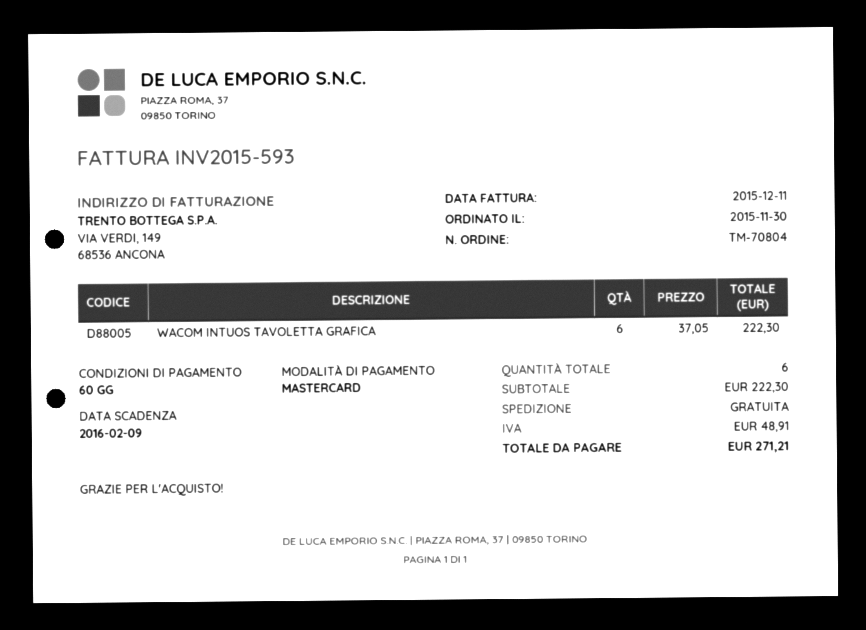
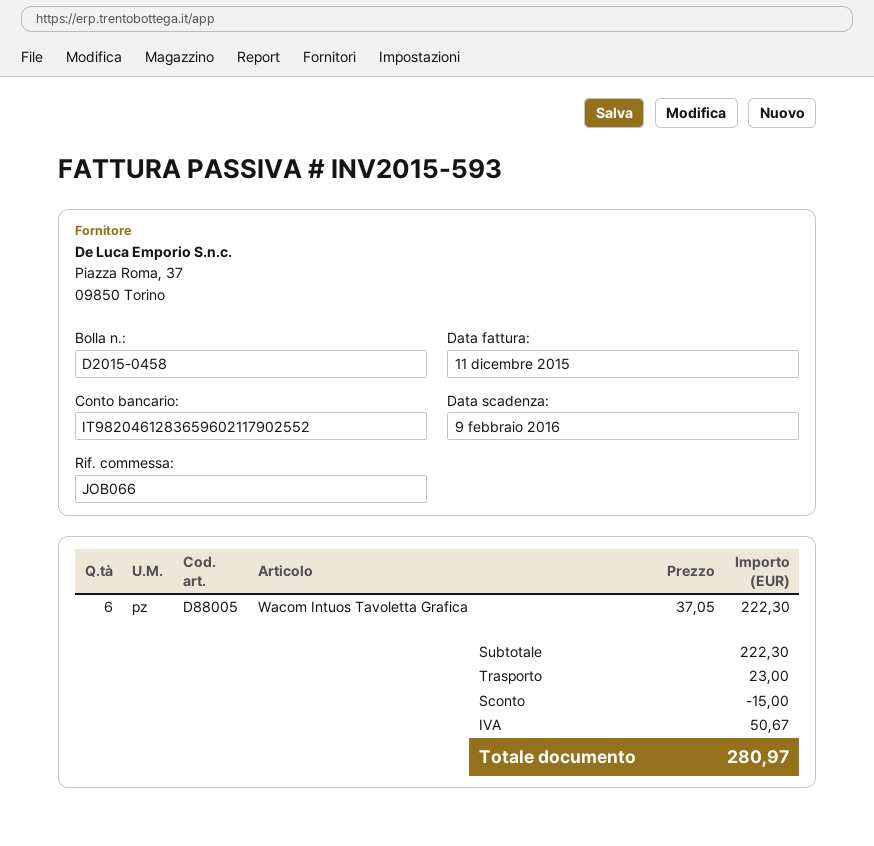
discount: none -> 15.00
shipping: 0.00 -> 23.00
tax: 48.91 -> 50.67
total: 271.21 -> 280.97

